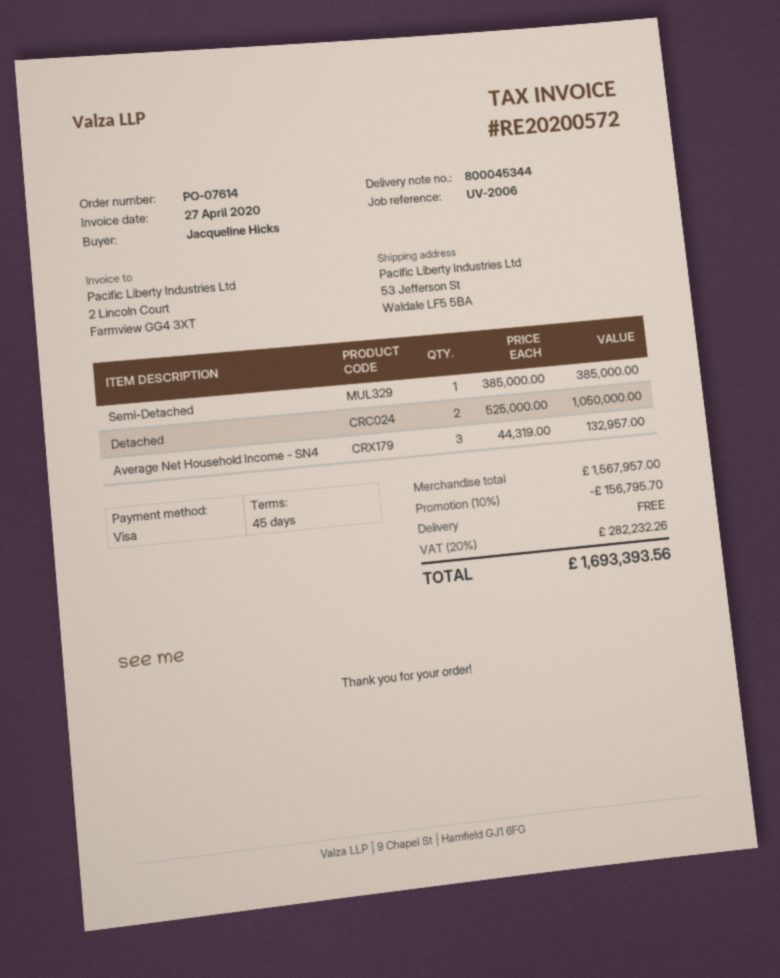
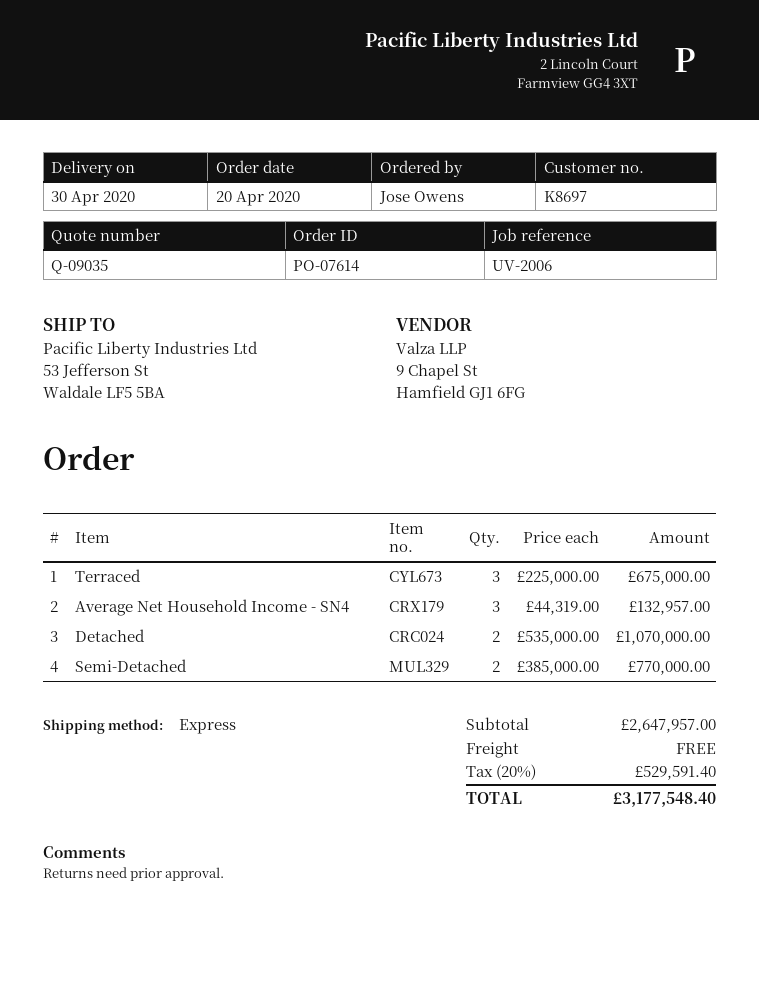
ordered by: Jacqueline Hicks -> Jose Owens
Semi-Detached: 1 x 385000.00 = 385000.00 -> 2 x 385000.00 = 770000.00
Detached: 2 x 525000.00 = 1050000.00 -> 2 x 535000.00 = 1070000.00
Terraced: none -> 3 x 225000.00 = 675000.00
subtotal: 1567957.00 -> 2647957.00
discount: 10% = 156795.70 -> none
tax: 20% = 282232.26 -> 20% = 529591.40
total: 1693393.56 -> 3177548.40

